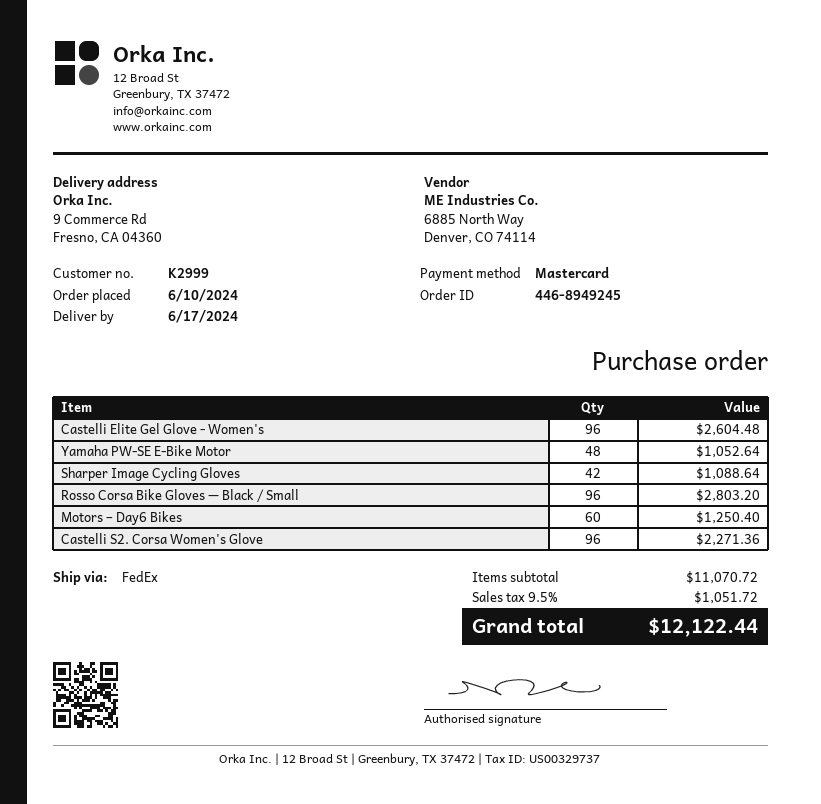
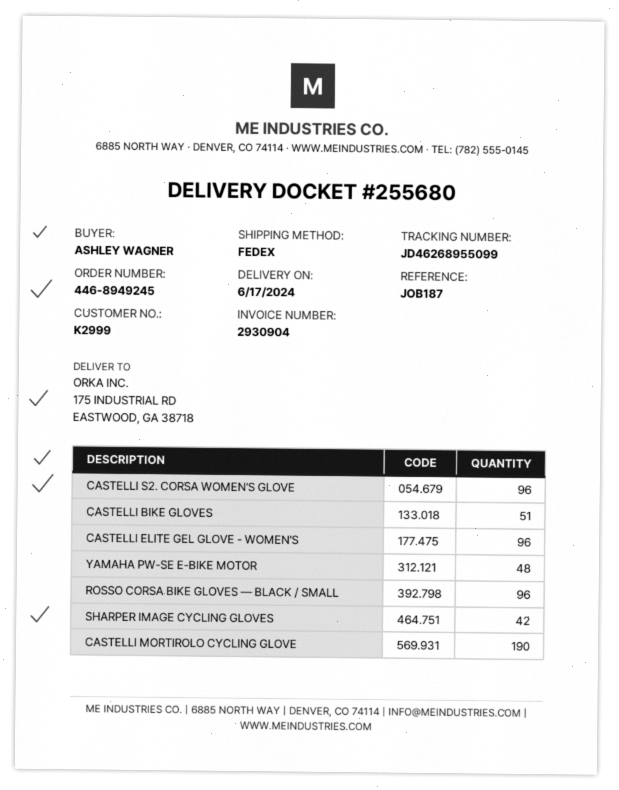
ship to: 9 Commerce Rd, Fresno, CA 04360 -> 175 INDUSTRIAL RD, EASTWOOD, GA 38718
Motors – Day6 Bikes: 60 -> none
CASTELLI BIKE GLOVES: none -> 51
CASTELLI MORTIROLO CYCLING GLOVE: none -> 190

